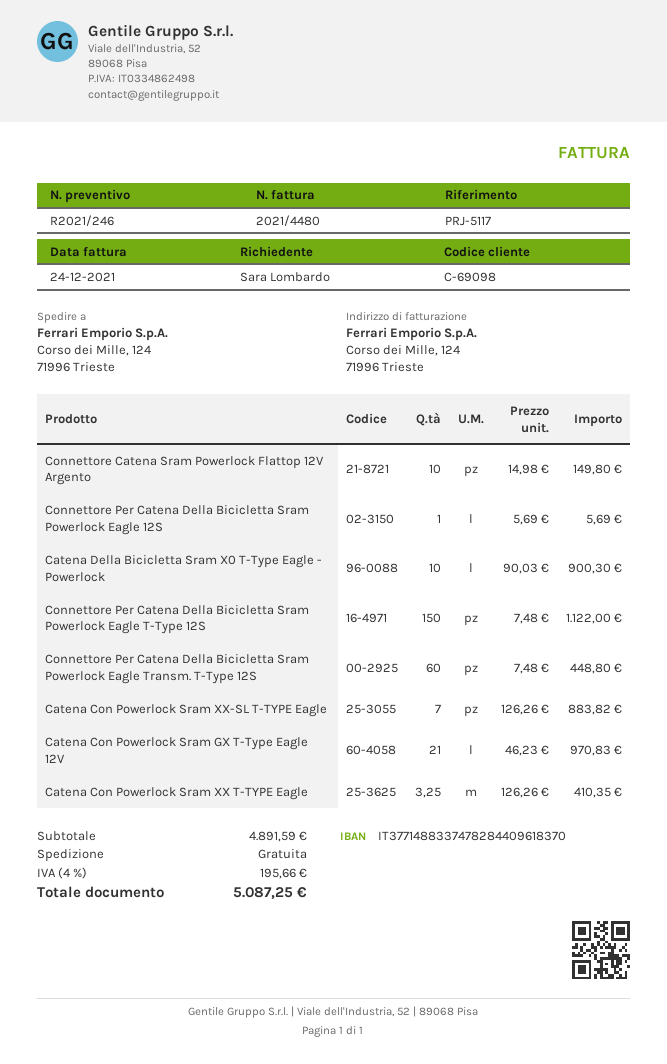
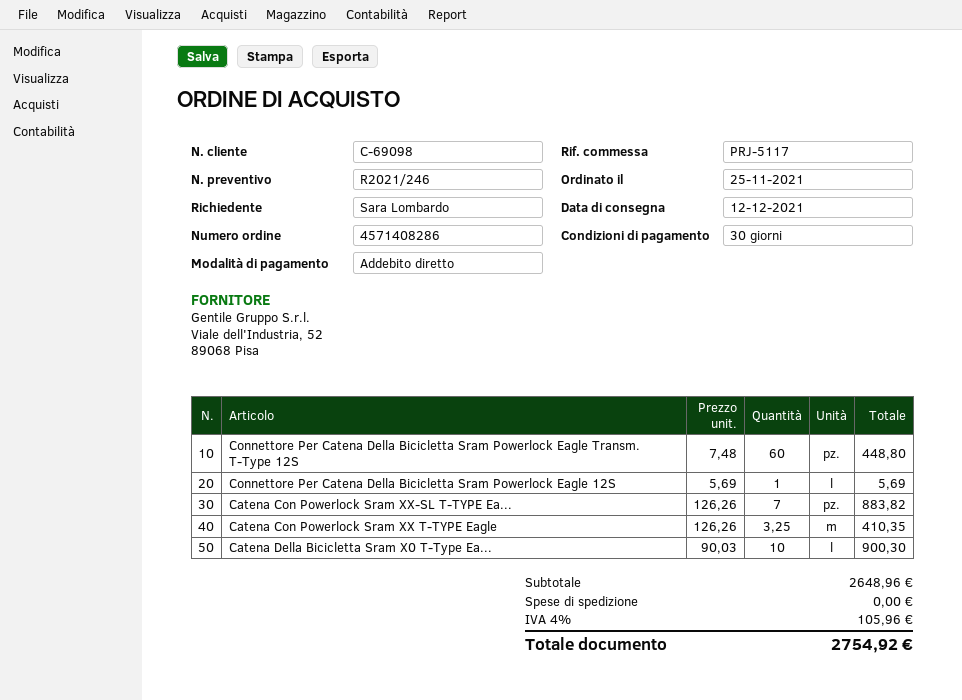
Connettore Catena Sram Powerlock Flattop 12V Argento: 10 x 14.98 = 149.80 -> none
Connettore Per Catena Della Bicicletta Sram Powerlock Eagle T-Type 12S: 150 x 7.48 = 1122.00 -> none
Catena Con Powerlock Sram GX T-Type Eagle 12V: 21 x 46.23 = 970.83 -> none
subtotal: 4891.59 -> 2648.96
tax: 4% = 195.66 -> 4% = 105.96
total: 5087.25 -> 2754.92

